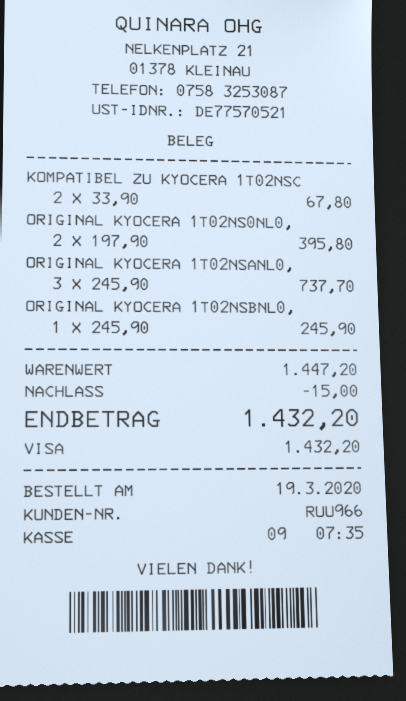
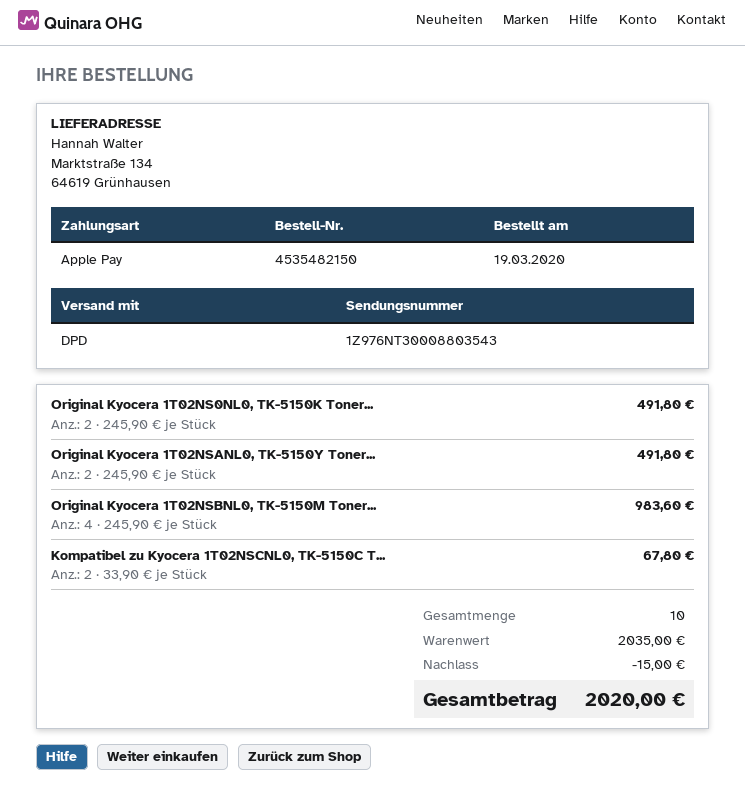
payment method: Visa -> Apple Pay
ORIGINAL KYOCERA 1T02NS0NL0,: 2 x 197.90 = 395.80 -> 2 x 245.90 = 491.80
ORIGINAL KYOCERA 1T02NSANL0,: 3 x 245.90 = 737.70 -> 2 x 245.90 = 491.80
ORIGINAL KYOCERA 1T02NSBNL0,: 1 x 245.90 = 245.90 -> 4 x 245.90 = 983.60
subtotal: 1447.20 -> 2035.00
total: 1432.20 -> 2020.00

